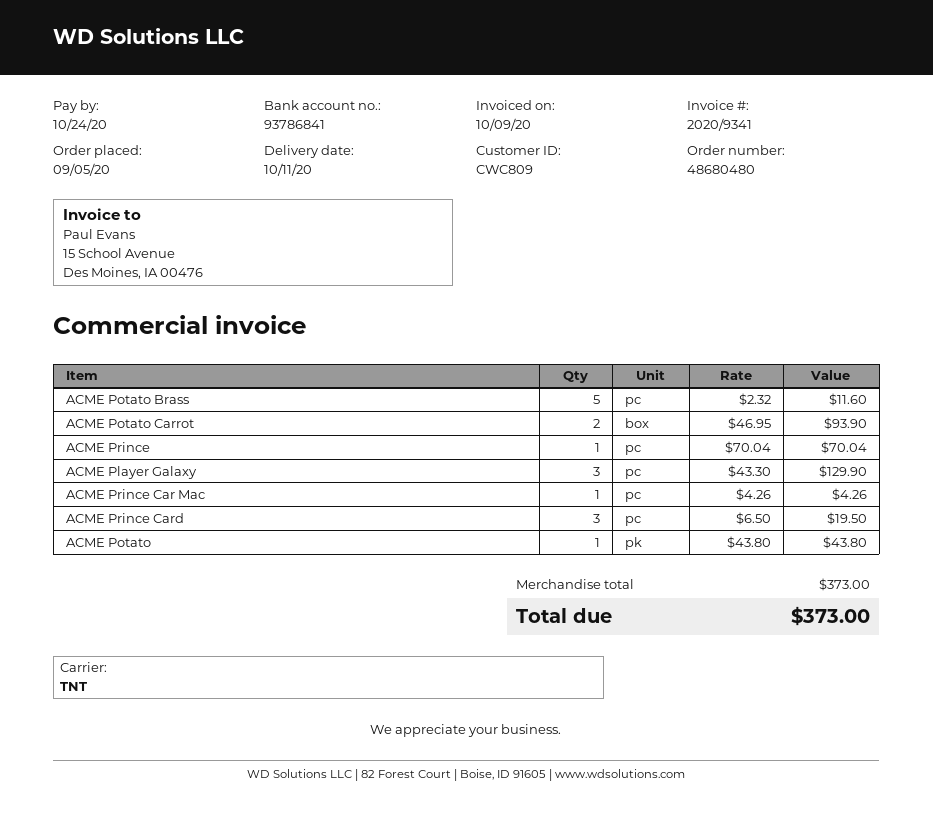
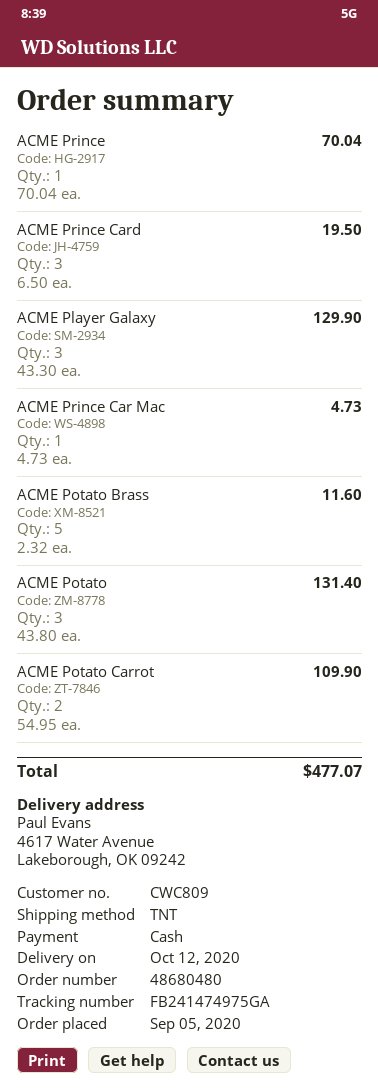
delivery date: 2020-10-11 -> 2020-10-12
ACME Potato Carrot: 2 x 46.95 = 93.90 -> 2 x 54.95 = 109.90
ACME Prince Car Mac: 1 x 4.26 = 4.26 -> 1 x 4.73 = 4.73
ACME Potato: 1 x 43.80 = 43.80 -> 3 x 43.80 = 131.40
total: 373.00 -> 477.07

